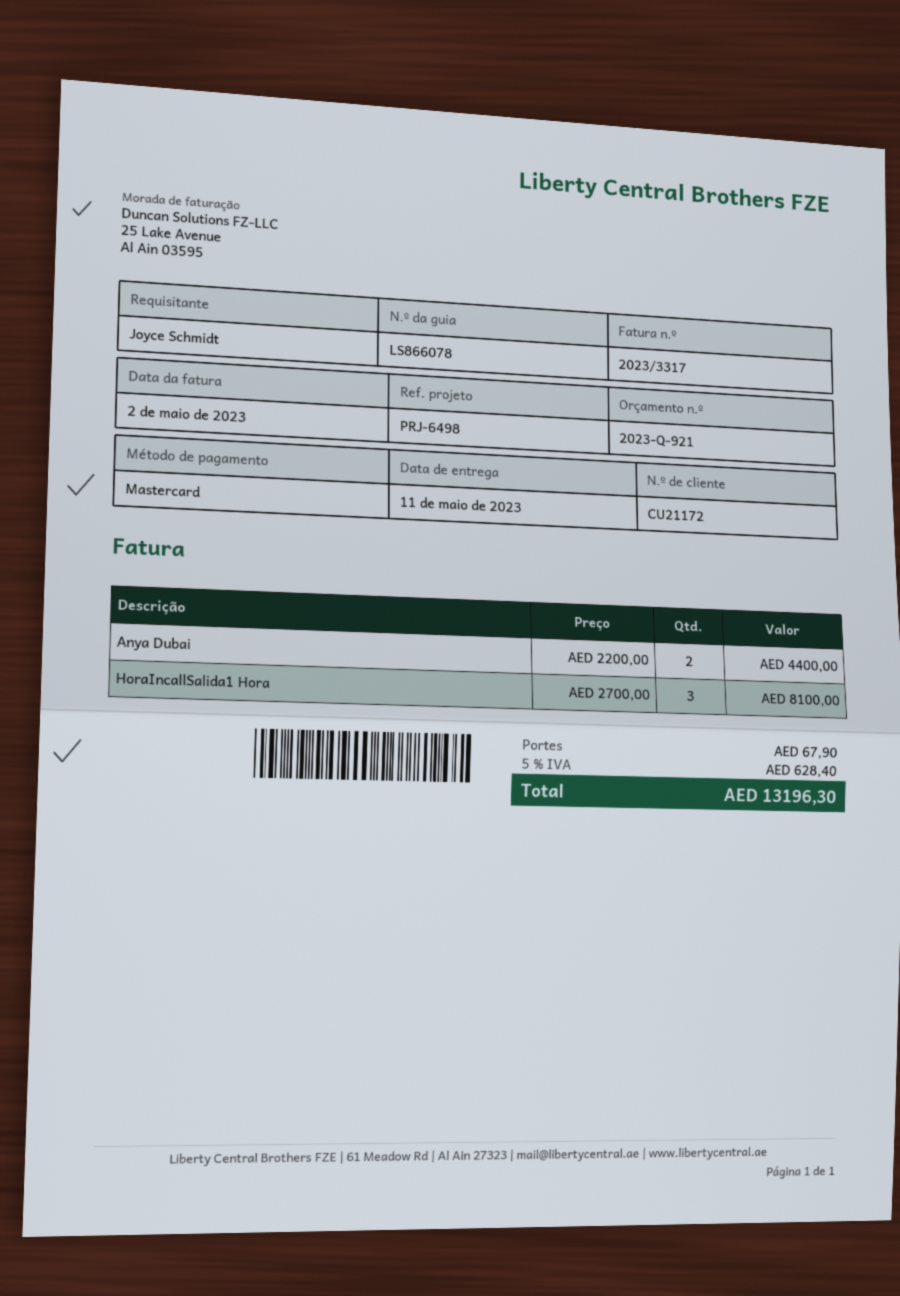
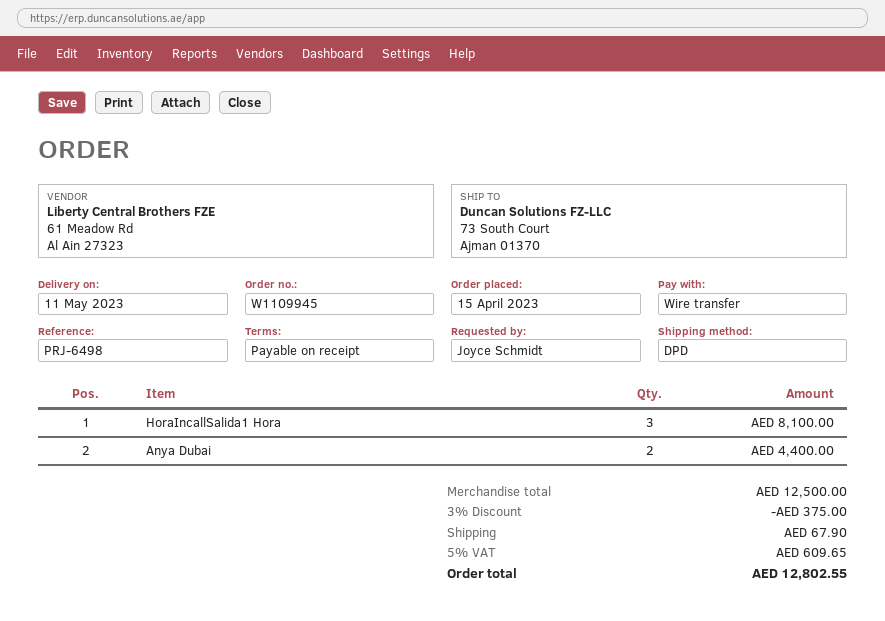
payment method: Mastercard -> bank transfer
discount: none -> 3% = 375.00
tax: 5% = 628.40 -> 5% = 609.65
total: 13196.30 -> 12802.55

